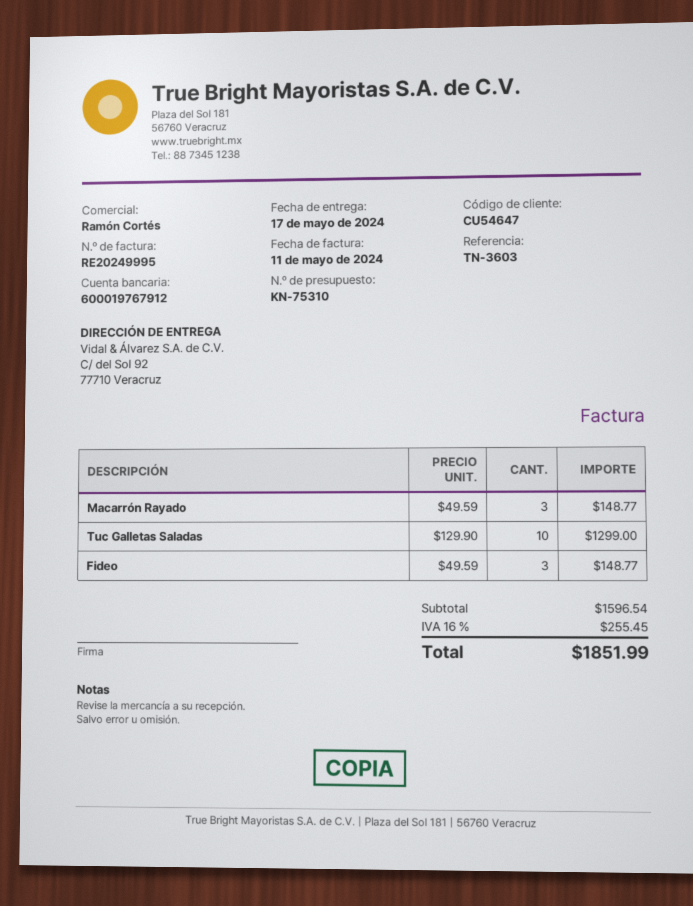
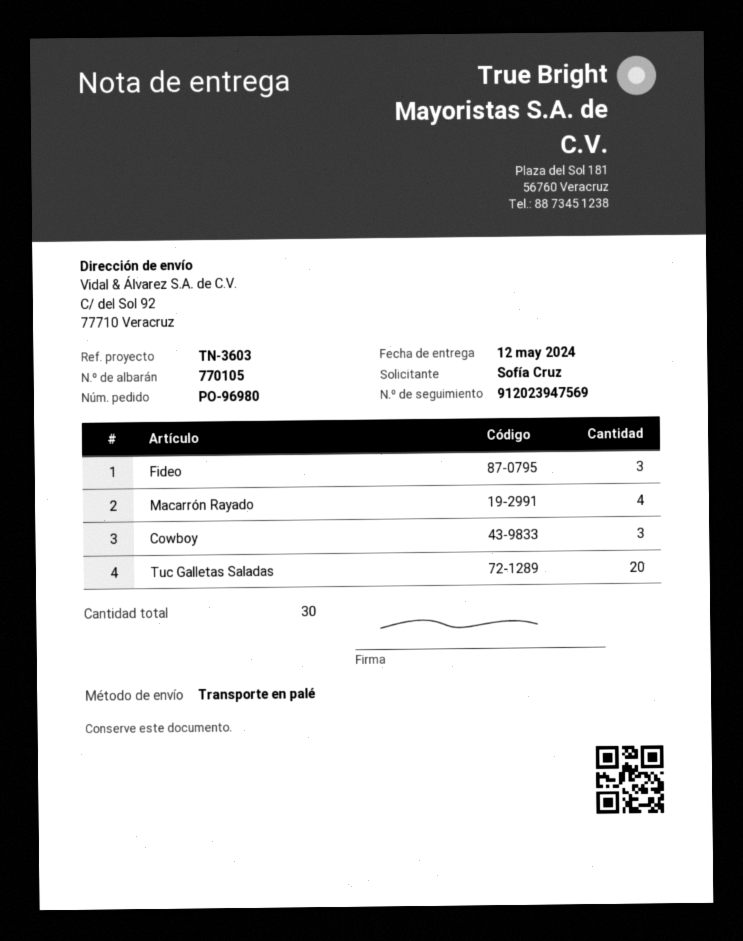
delivery date: 2024-05-17 -> 2024-05-12
Macarrón Rayado: 3 -> 4
Tuc Galletas Saladas: 10 -> 20
Cowboy: none -> 3

